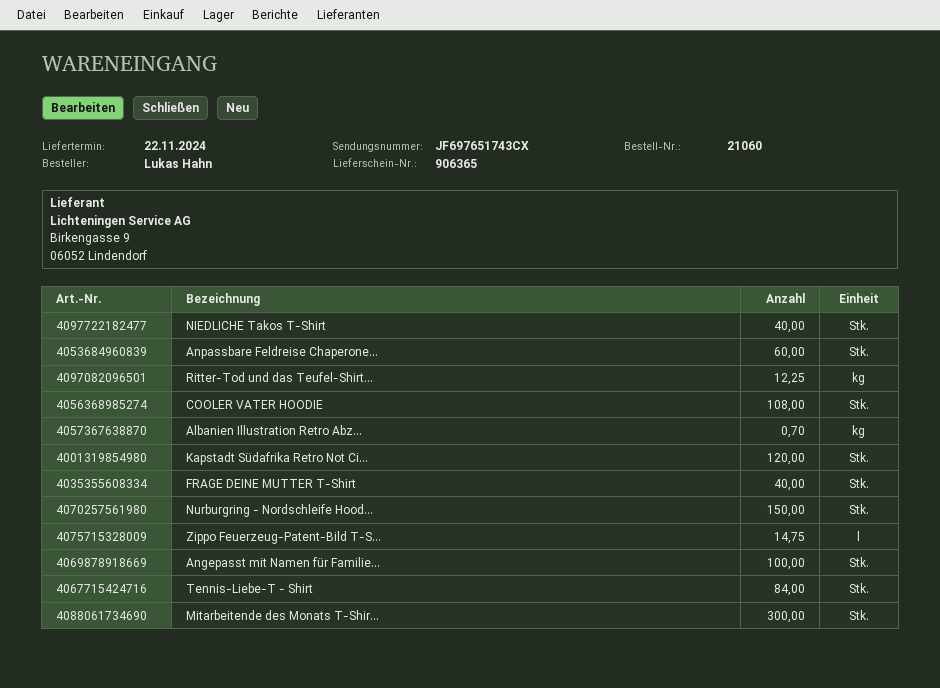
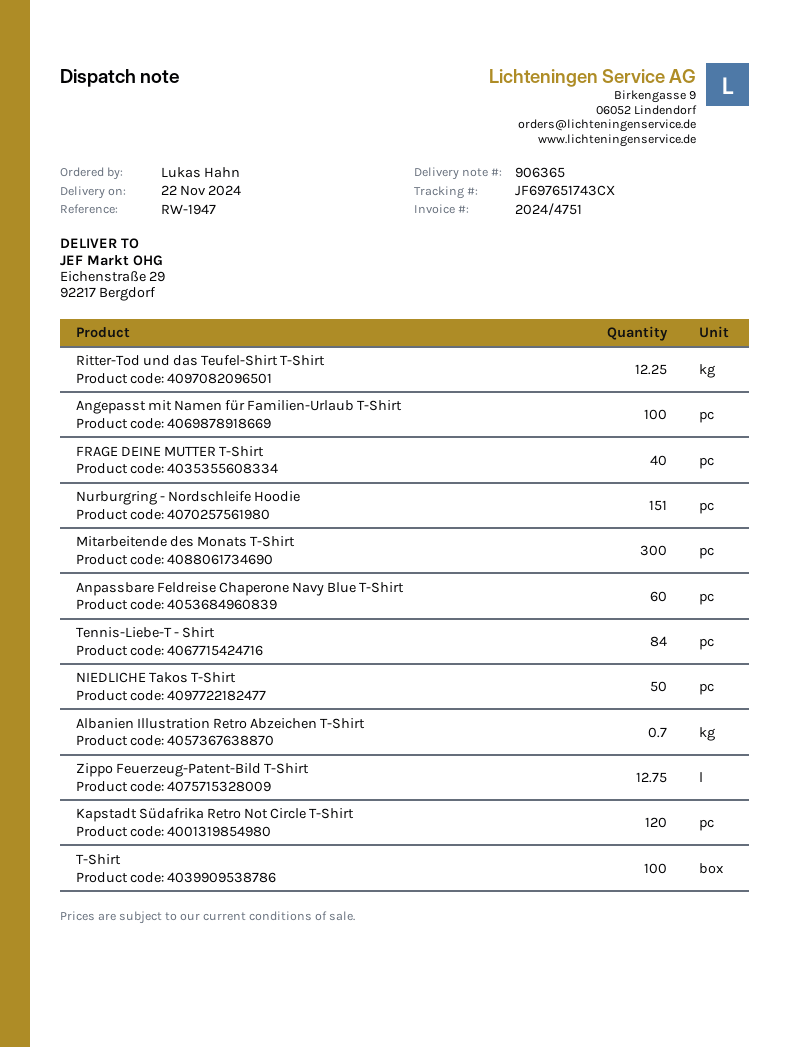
NIEDLICHE Takos T-Shirt: 40 -> 50
COOLER VATER HOODIE: 108 -> none
Nurburgring - Nordschleife Hood...: 150 -> 151
Zippo Feuerzeug-Patent-Bild T-S...: 14.75 -> 12.75
T-Shirt: none -> 100

